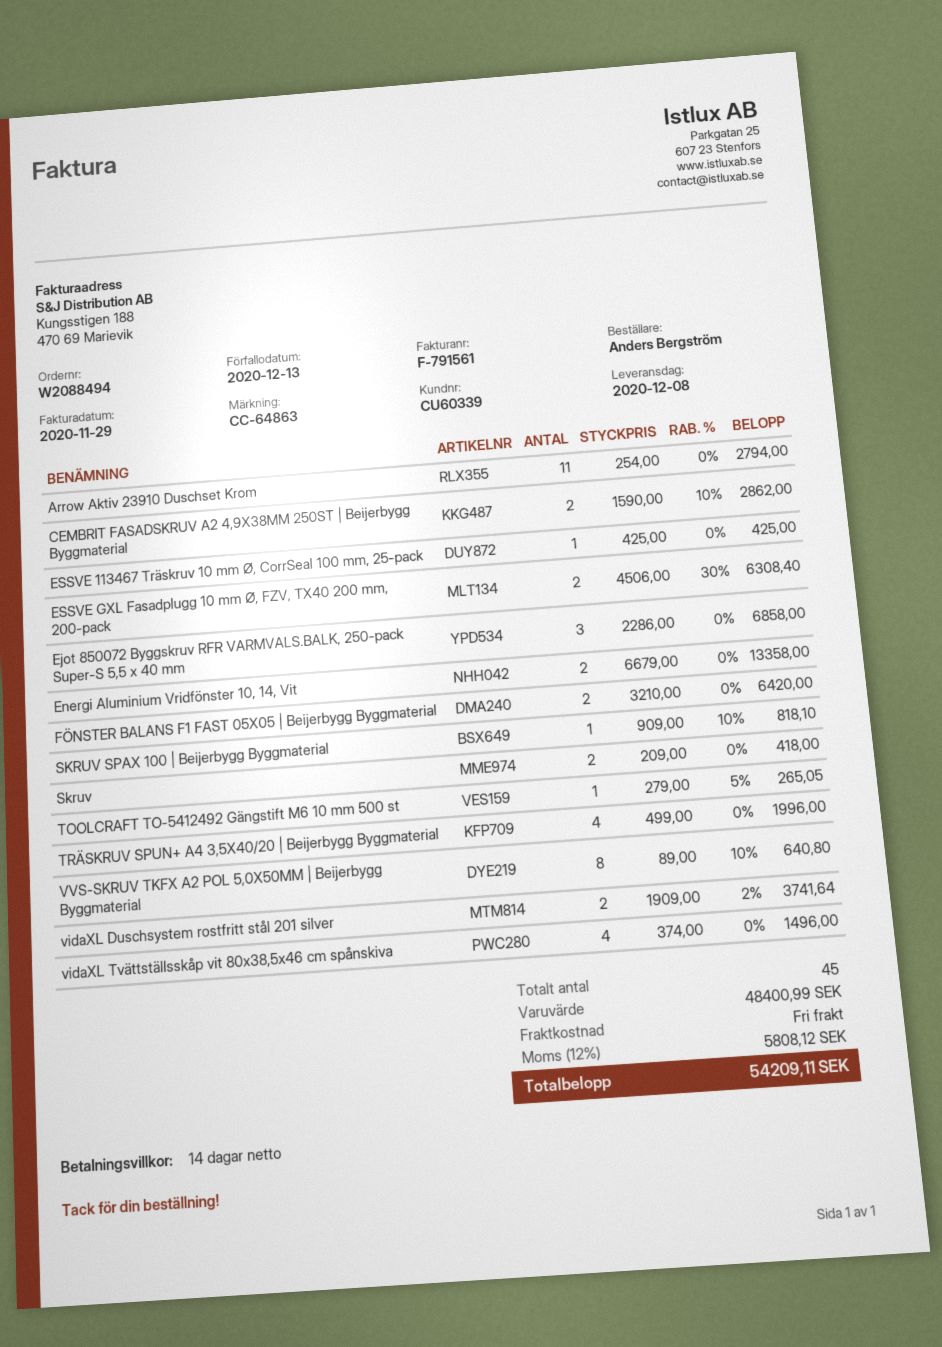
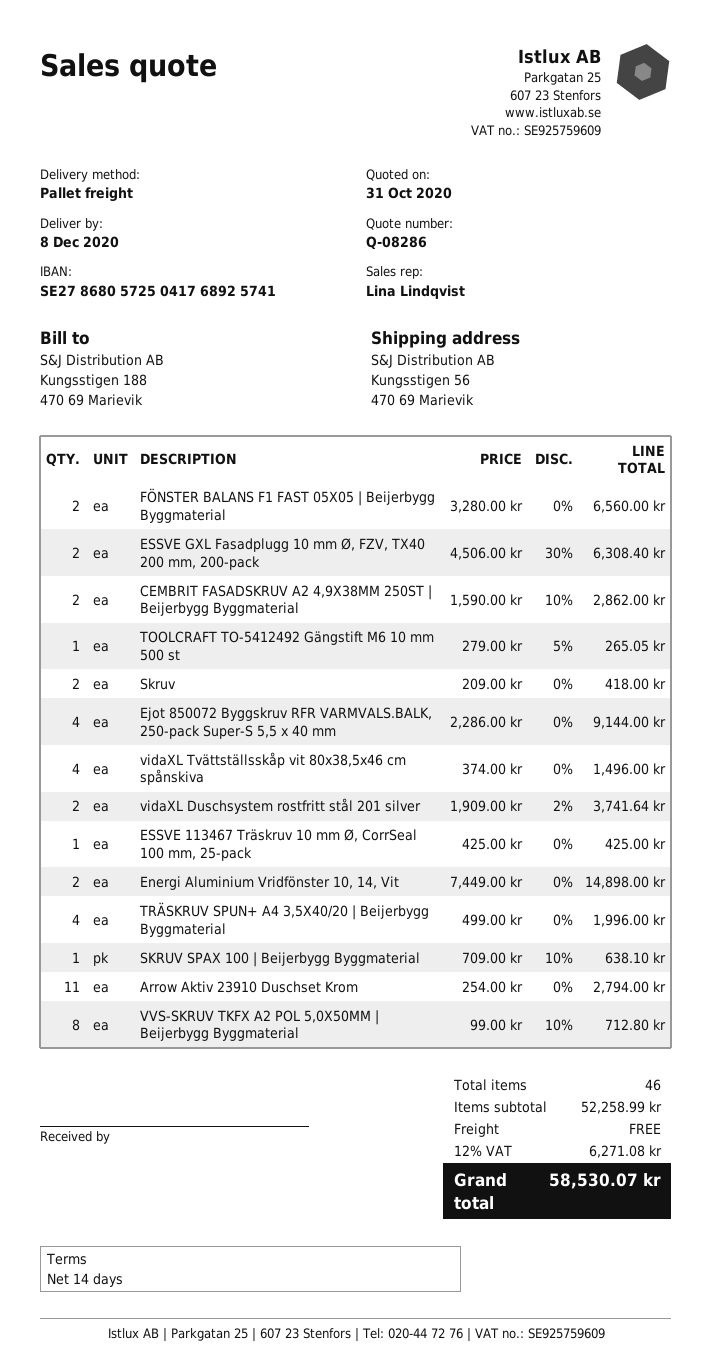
Ejot 850072 Byggskruv RFR VARMVALS.BALK, 250-pack Super-S 5,5 x 40 mm: 3 x 2286.00 = 6858.00 -> 4 x 2286.00 = 9144.00
Energi Aluminium Vridfönster 10, 14, Vit: 2 x 6679.00 = 13358.00 -> 2 x 7449.00 = 14898.00
FÖNSTER BALANS F1 FAST 05X05 | Beijerbygg Byggmaterial: 2 x 3210.00 = 6420.00 -> 2 x 3280.00 = 6560.00
SKRUV SPAX 100 | Beijerbygg Byggmaterial: 1 x 909.00 - 10% = 818.10 -> 1 x 709.00 - 10% = 638.10
VVS-SKRUV TKFX A2 POL 5,0X50MM | Beijerbygg Byggmaterial: 8 x 89.00 - 10% = 640.80 -> 8 x 99.00 - 10% = 712.80
total quantity: 45 -> 46
subtotal: 48400.99 -> 52258.99
tax: 12% = 5808.12 -> 12% = 6271.08
total: 54209.11 -> 58530.07

